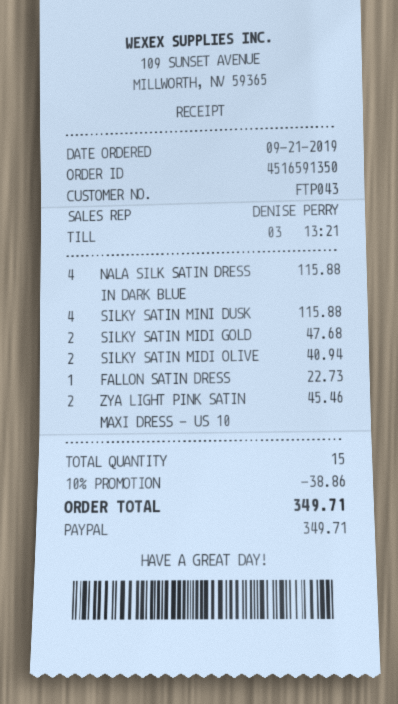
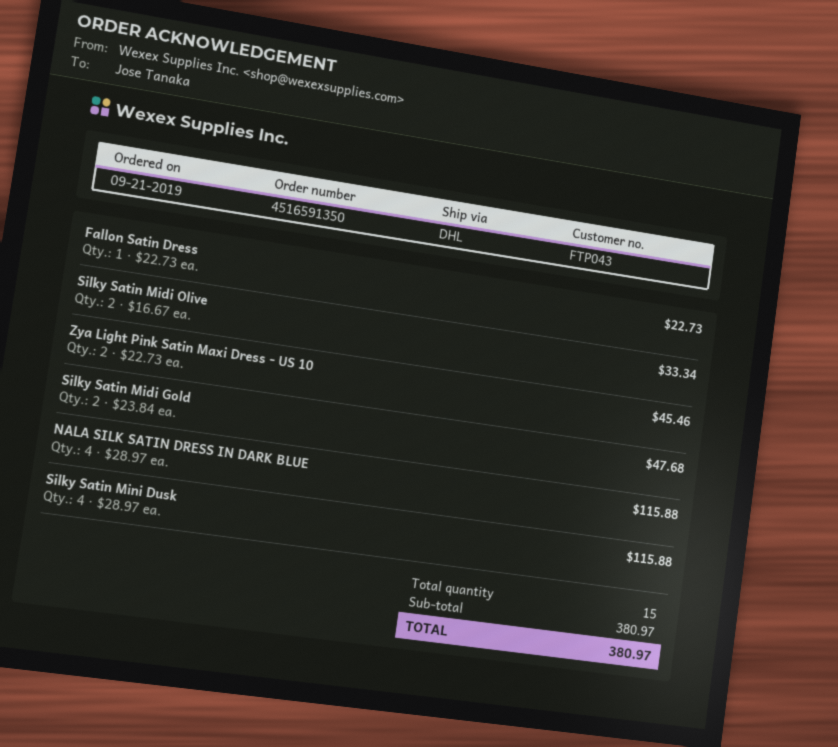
SILKY SATIN MIDI OLIVE: 2 for 40.94 -> 2 for 33.34
discount: 10% = 38.86 -> none
total: 349.71 -> 380.97

